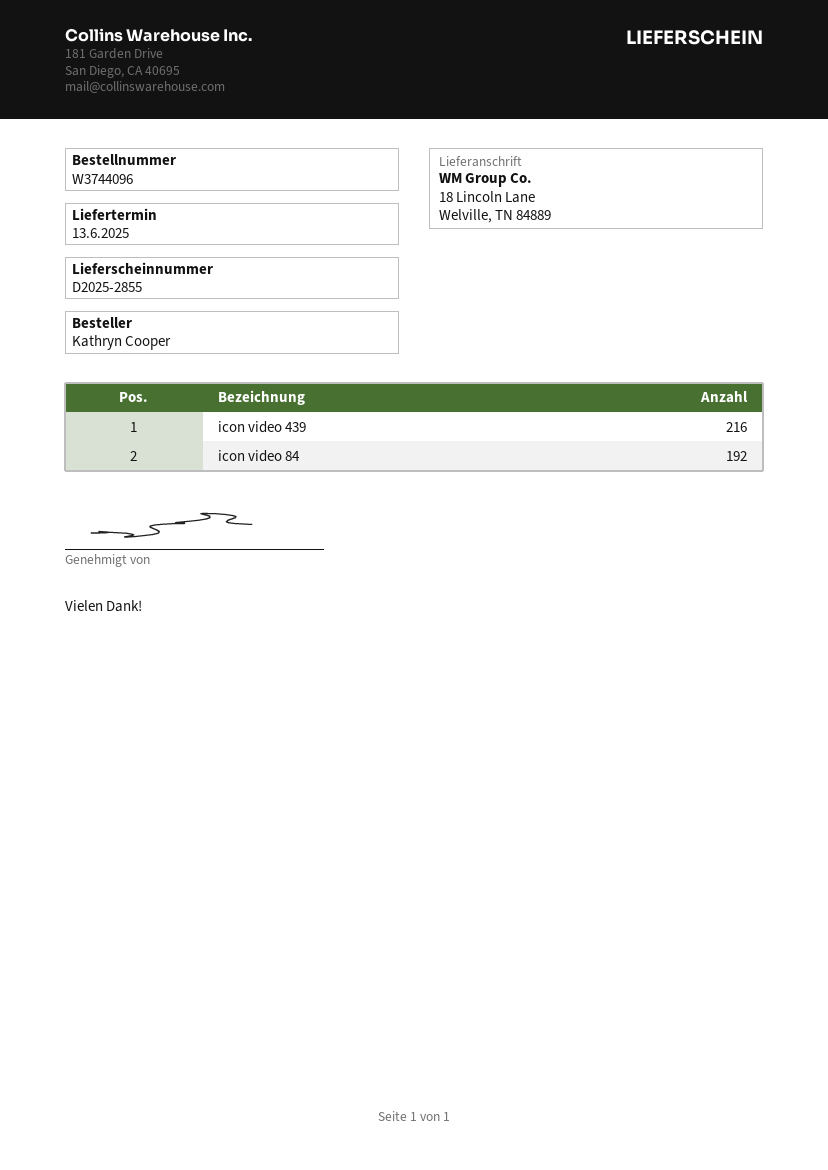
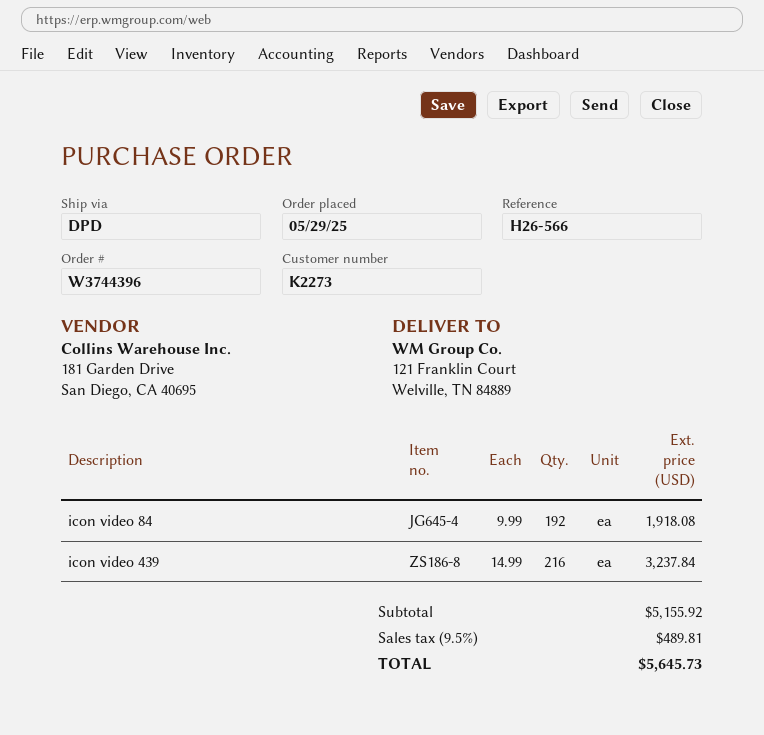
order number: W3744096 -> W3744396
ship to: 18 Lincoln Lane, Welville, TN 84889 -> 121 Franklin Court, Welville, TN 84889

